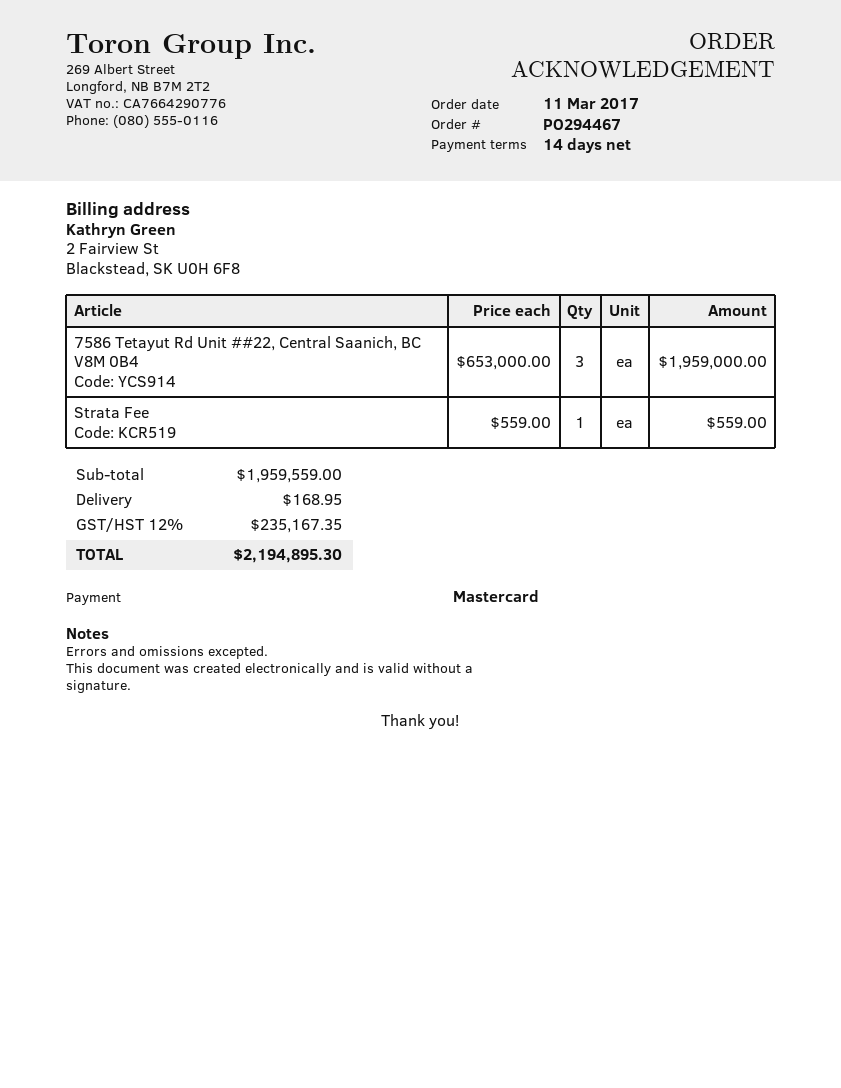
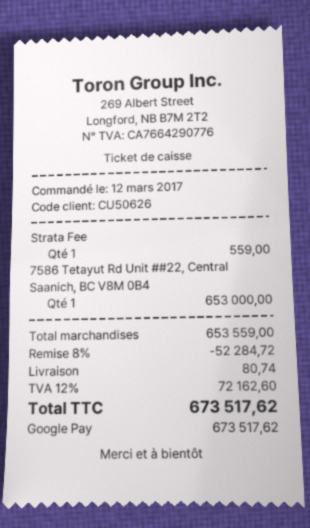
order date: 2017-03-11 -> 2017-03-12
payment method: Mastercard -> Google Pay
7586 Tetayut Rd Unit ##22, Central Saanich, BC V8M 0B4: 3 for 1959000.00 -> 1 for 653000.00
subtotal: 1959559.00 -> 653559.00
discount: none -> 8% = 52284.72
shipping: 168.95 -> 80.74
tax: 12% = 235167.35 -> 12% = 72162.60
total: 2194895.30 -> 673517.62

